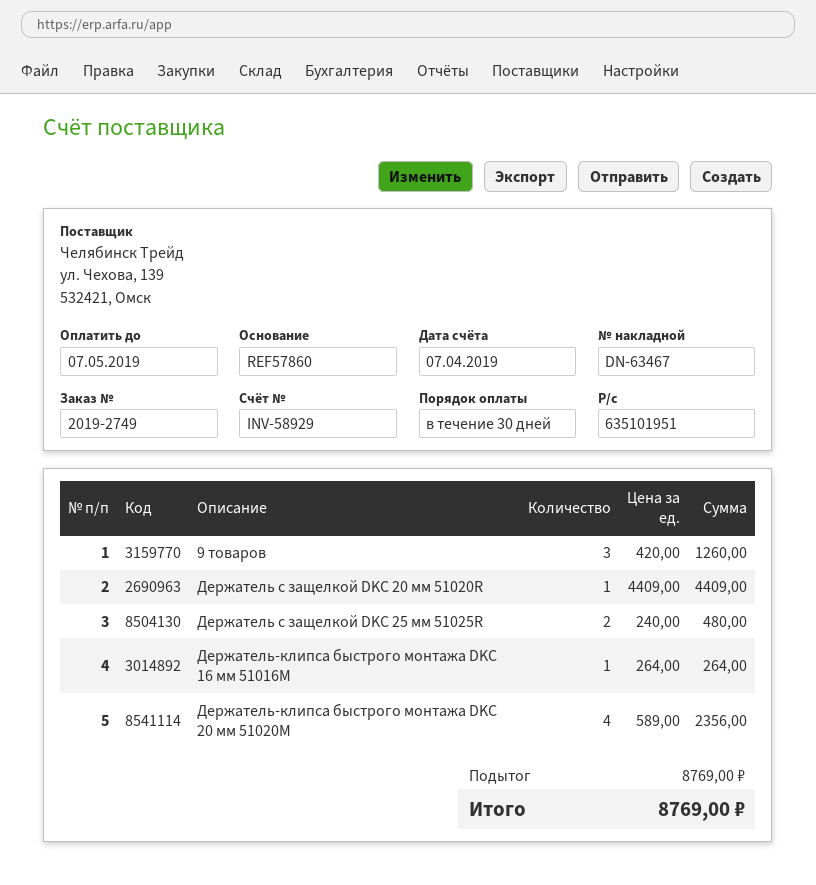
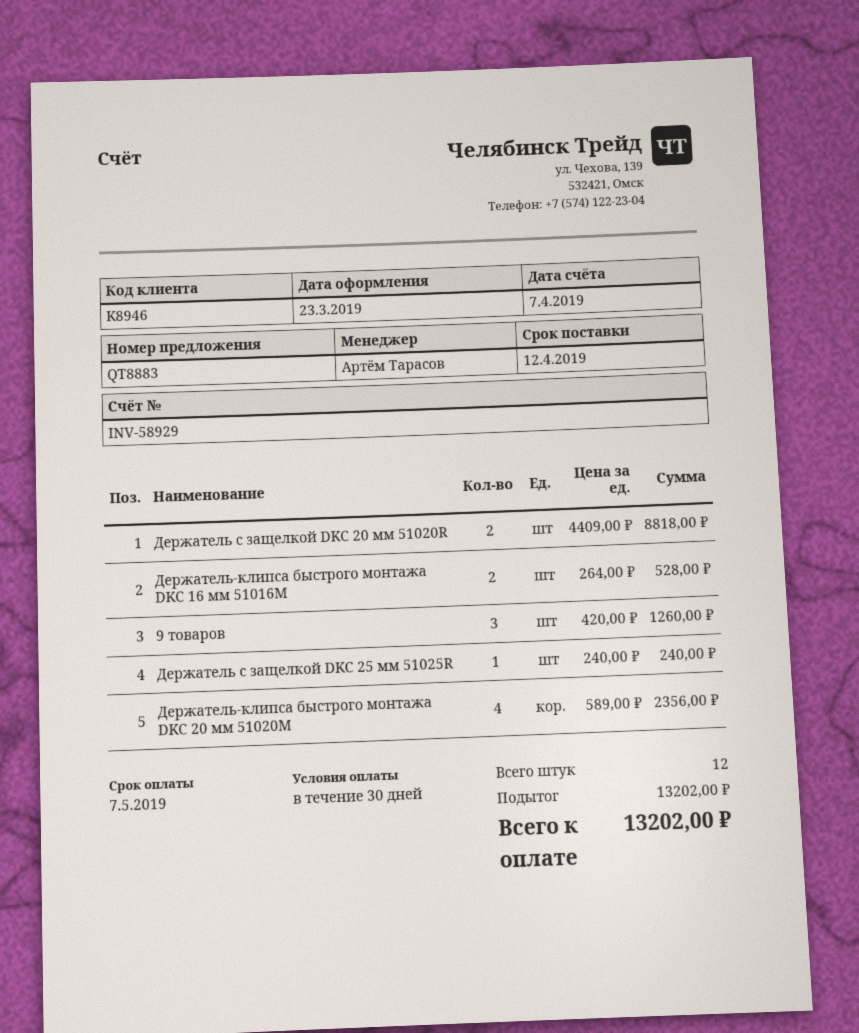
Держатель с защелкой DKC 20 мм 51020R: 1 x 4409.00 = 4409.00 -> 2 x 4409.00 = 8818.00
Держатель с защелкой DKC 25 мм 51025R: 2 x 240.00 = 480.00 -> 1 x 240.00 = 240.00
Держатель-клипса быстрого монтажа DKC 16 мм 51016M: 1 x 264.00 = 264.00 -> 2 x 264.00 = 528.00
subtotal: 8769.00 -> 13202.00
total: 8769.00 -> 13202.00

